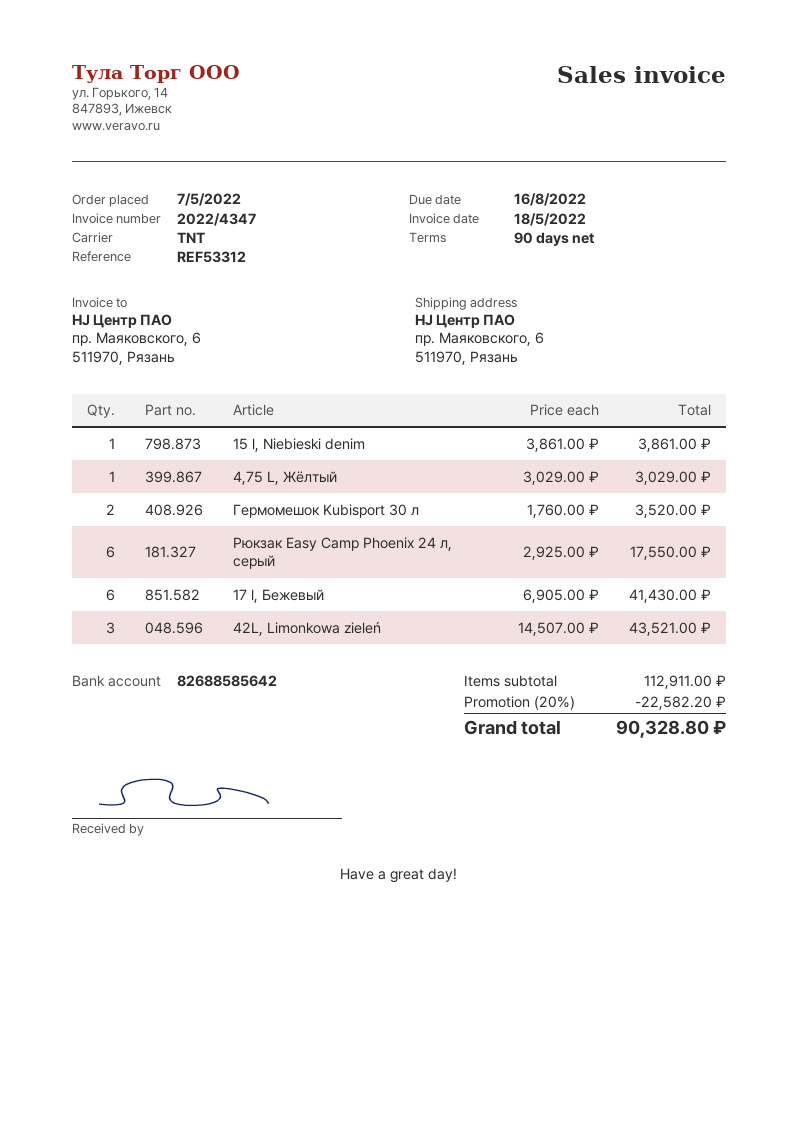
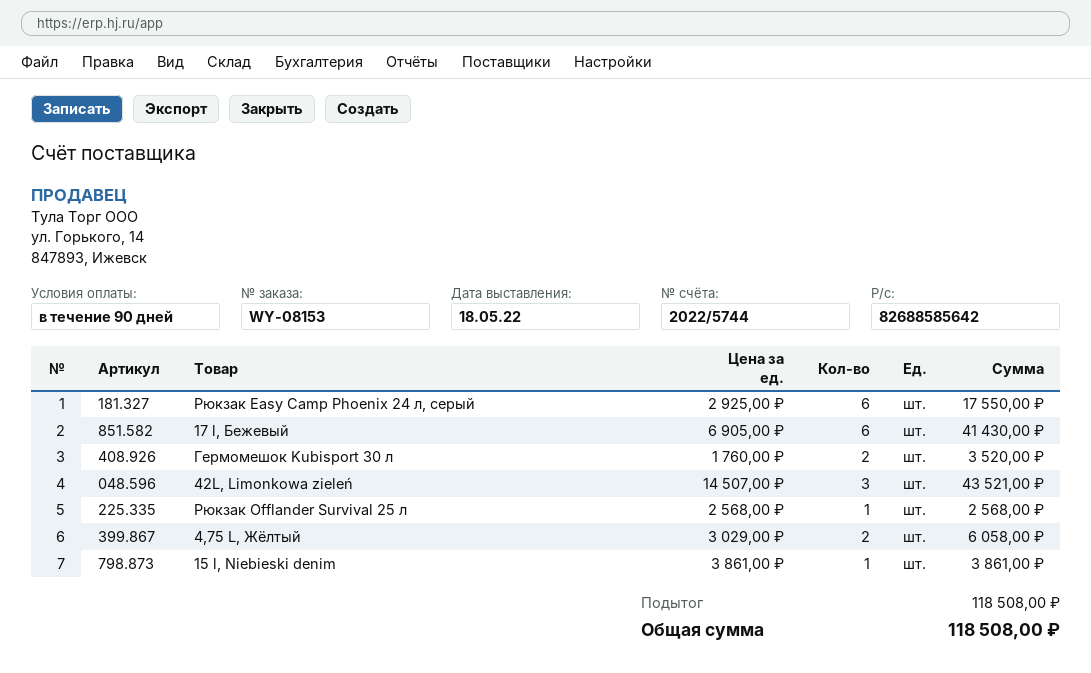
invoice number: 2022/4347 -> 2022/5744
4,75 L, Жёлтый: 1 x 3029.00 = 3029.00 -> 2 x 3029.00 = 6058.00
Рюкзак Offlander Survival 25 л: none -> 1 x 2568.00 = 2568.00
subtotal: 112911.00 -> 118508.00
discount: 20% = 22582.20 -> none
total: 90328.80 -> 118508.00

